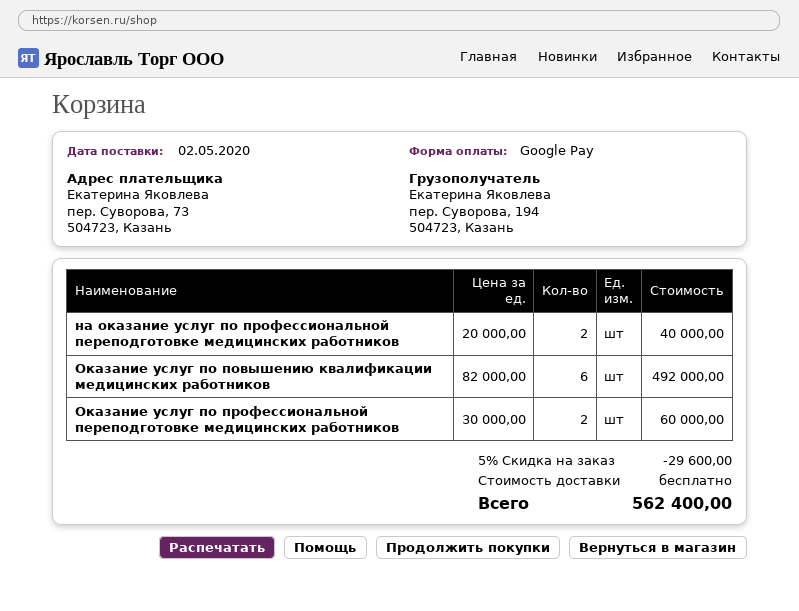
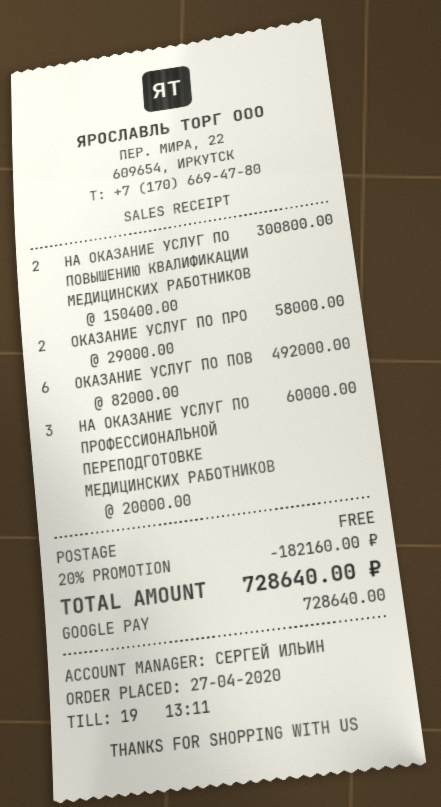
на оказание услуг по профессиональной переподготовке медицинских работников: 2 x 20000.00 = 40000.00 -> 3 x 20000.00 = 60000.00
Оказание услуг по профессиональной переподготовке медицинских работников: 2 x 30000.00 = 60000.00 -> 2 x 29000.00 = 58000.00
НА ОКАЗАНИЕ УСЛУГ ПО ПОВЫШЕНИЮ КВАЛИФИКАЦИИ МЕДИЦИНСКИХ РАБОТНИКОВ: none -> 2 x 150400.00 = 300800.00
discount: 5% = 29600.00 -> 20% = 182160.00
total: 562400.00 -> 728640.00

